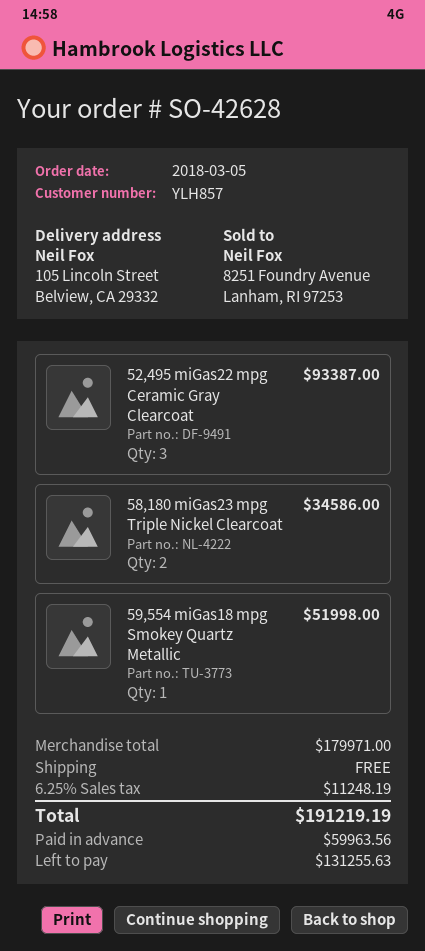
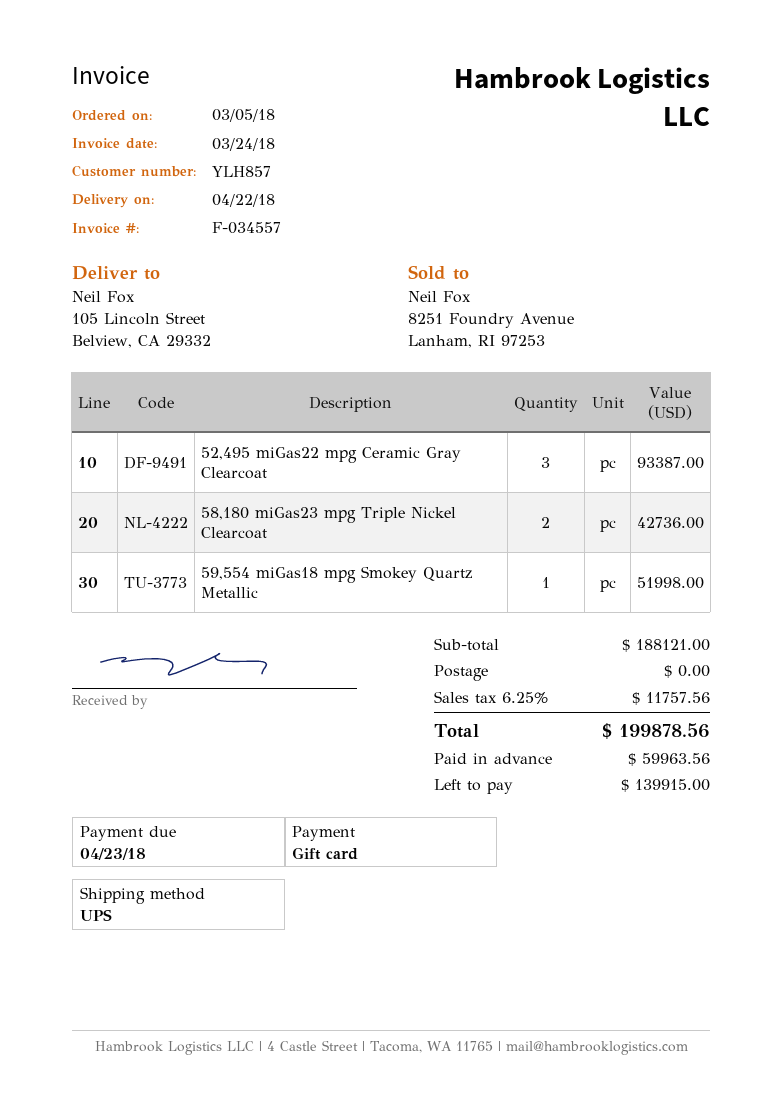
58,180 miGas23 mpg Triple Nickel Clearcoat: 2 for 34586.00 -> 2 for 42736.00
subtotal: 179971.00 -> 188121.00
tax: 6.25% = 11248.19 -> 6.25% = 11757.56
total: 191219.19 -> 199878.56
balance: 131255.63 -> 139915.00

